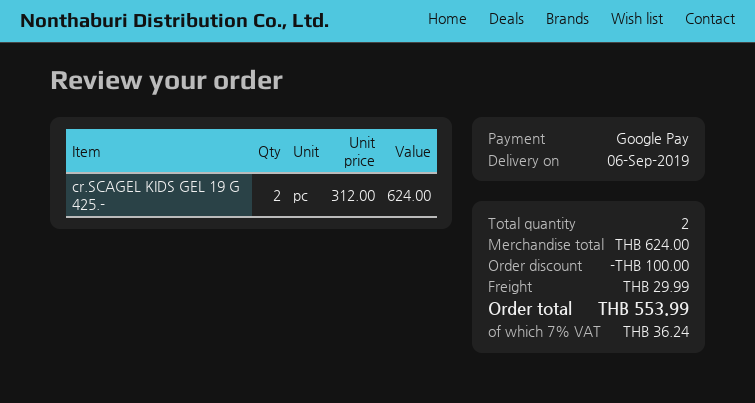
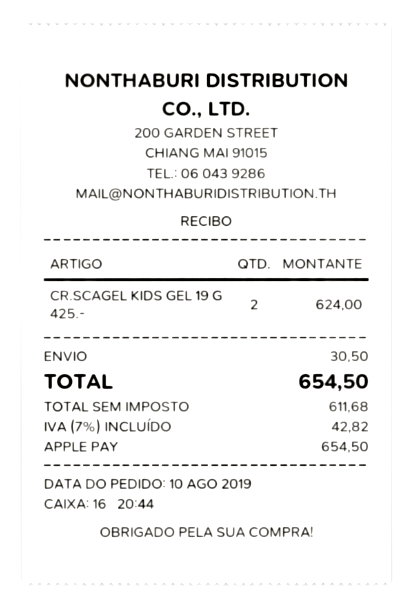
payment method: Google Pay -> Apple Pay
discount: 100.00 -> none
shipping: 29.99 -> 30.50
tax: 7% = 36.24 -> 7% = 42.82
total: 553.99 -> 654.50

